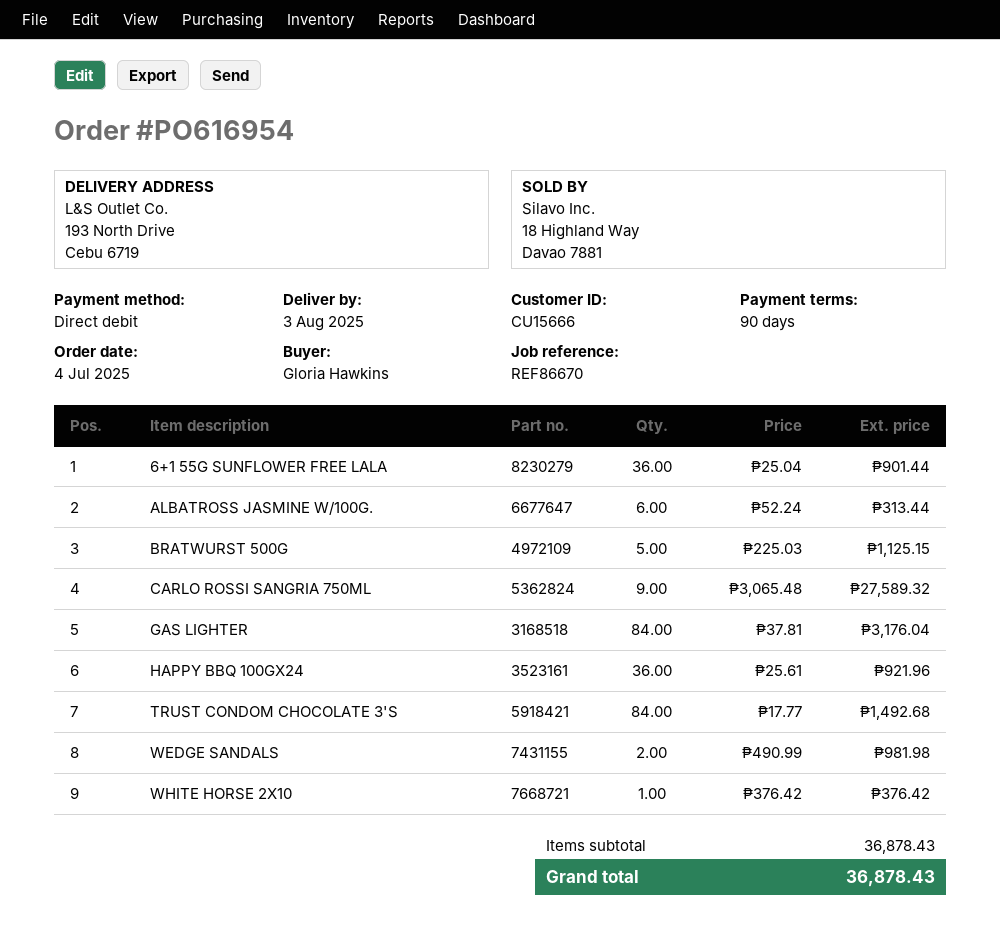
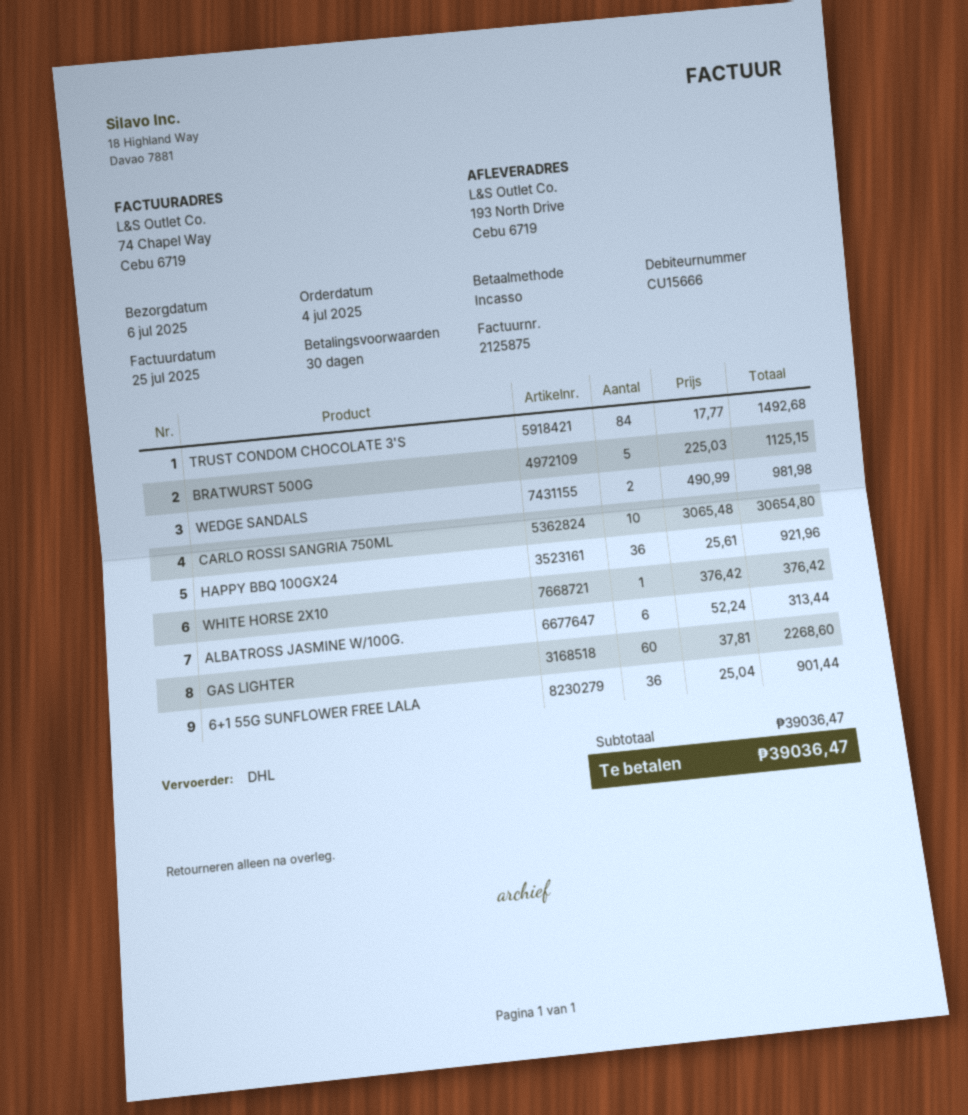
delivery date: 2025-08-03 -> 2025-07-06
payment terms: 90 days -> 30 days
CARLO ROSSI SANGRIA 750ML: 9 x 3065.48 = 27589.32 -> 10 x 3065.48 = 30654.80
GAS LIGHTER: 84 x 37.81 = 3176.04 -> 60 x 37.81 = 2268.60
subtotal: 36878.43 -> 39036.47
total: 36878.43 -> 39036.47

